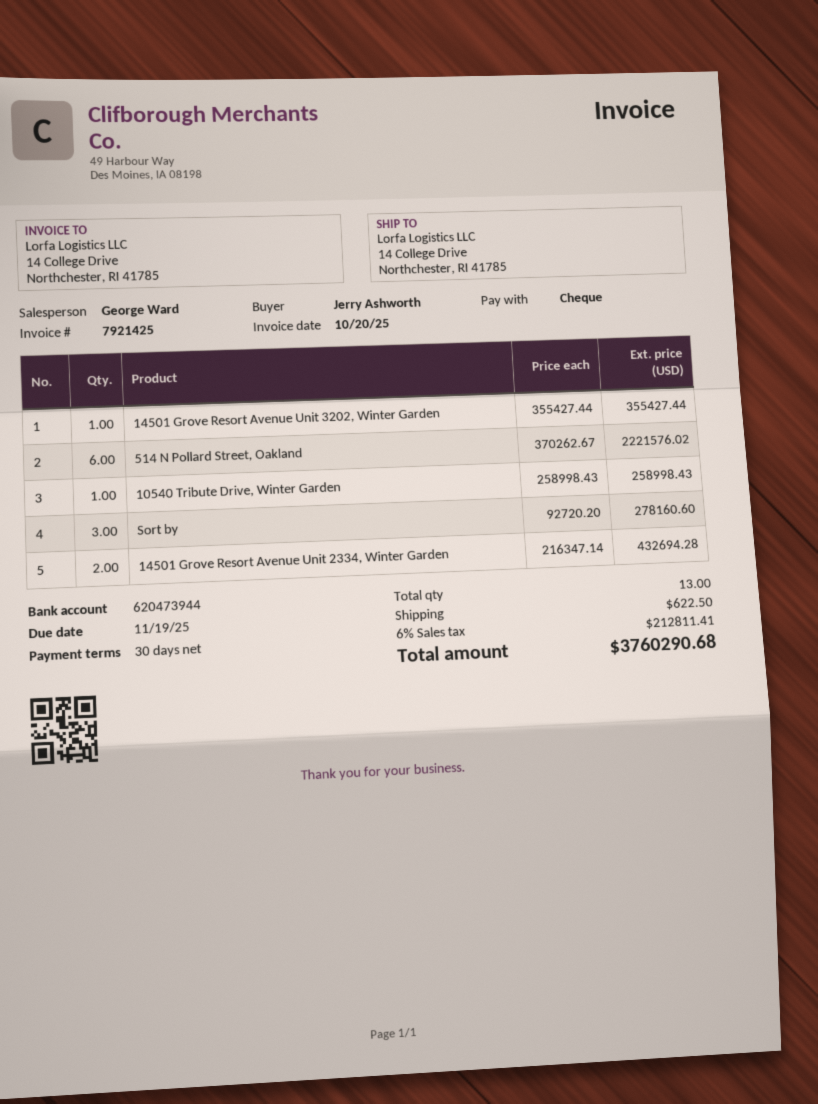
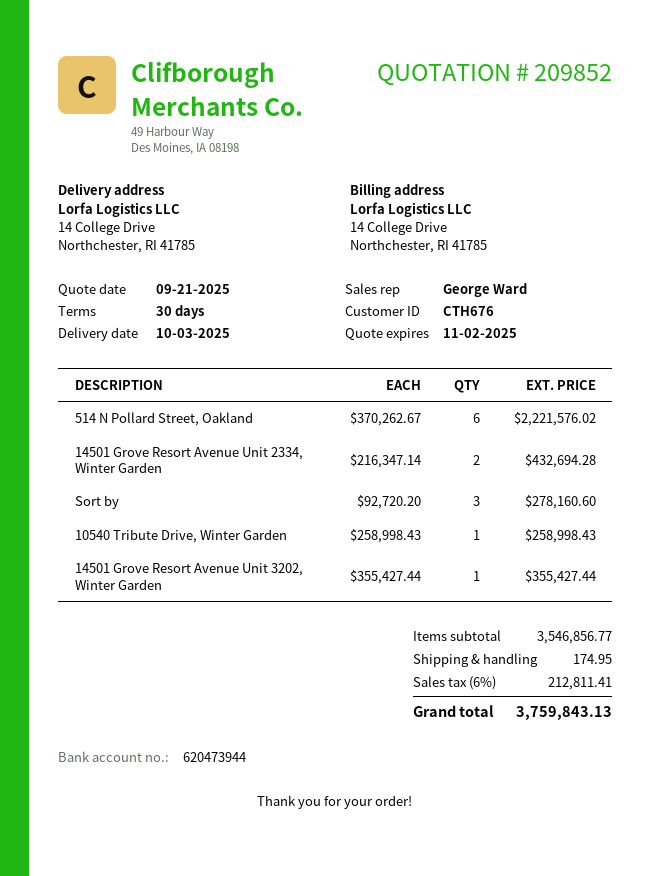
shipping: 622.50 -> 174.95
total: 3760290.68 -> 3759843.13

